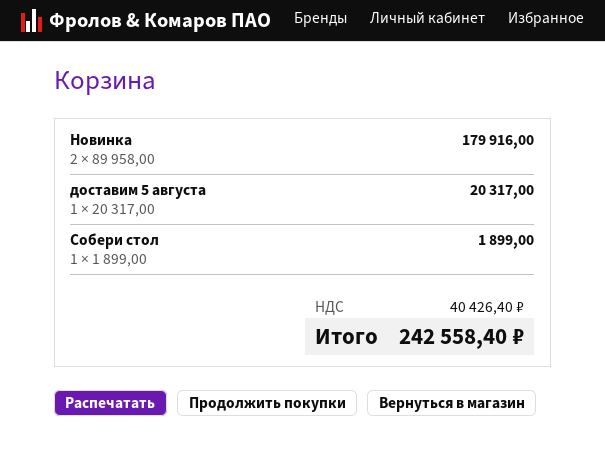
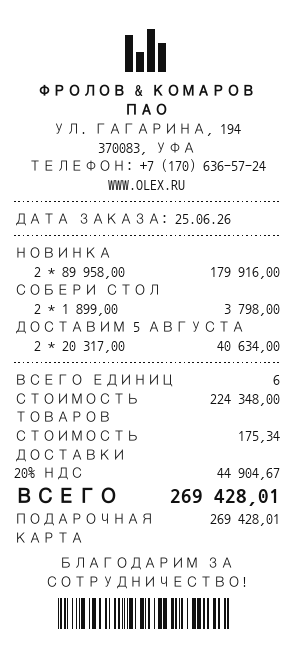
доставим 5 августа: 1 x 20317.00 = 20317.00 -> 2 x 20317.00 = 40634.00
Собери стол: 1 x 1899.00 = 1899.00 -> 2 x 1899.00 = 3798.00
shipping: none -> 175.34
tax: 40426.40 -> 44904.67
total: 242558.40 -> 269428.01

